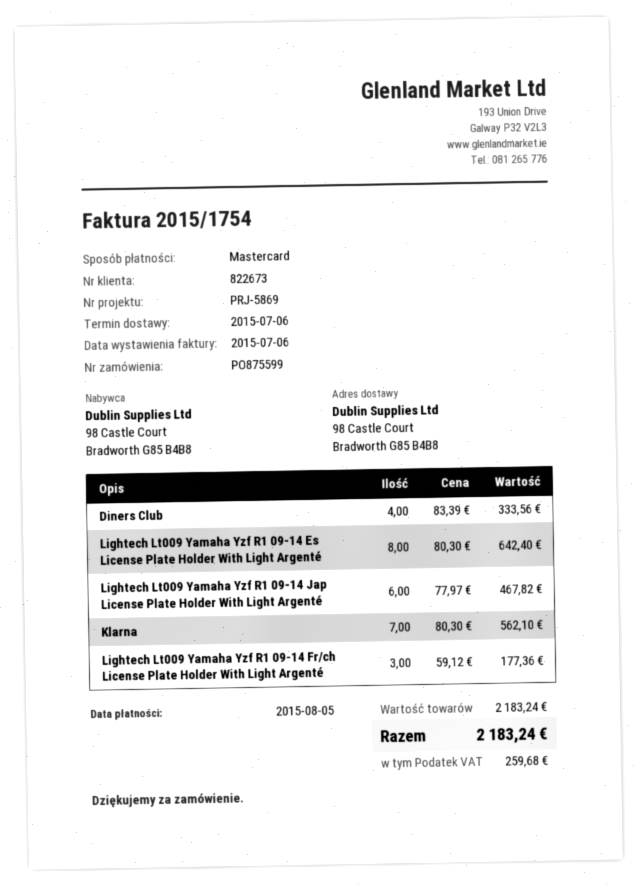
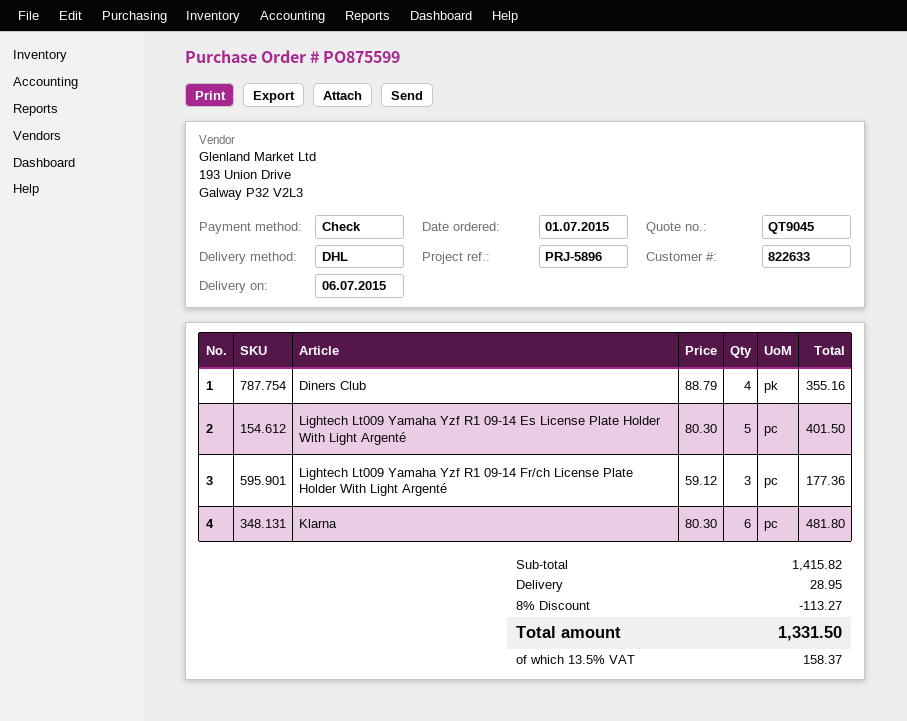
customer number: 822673 -> 822633
reference: PRJ-5869 -> PRJ-5896
payment method: Mastercard -> cheque
Diners Club: 4 x 83.39 = 333.56 -> 4 x 88.79 = 355.16
Lightech Lt009 Yamaha Yzf R1 09-14 Es License Plate Holder With Light Argenté: 8 x 80.30 = 642.40 -> 5 x 80.30 = 401.50
Lightech Lt009 Yamaha Yzf R1 09-14 Jap License Plate Holder With Light Argenté: 6 x 77.97 = 467.82 -> none
Klarna: 7 x 80.30 = 562.10 -> 6 x 80.30 = 481.80
subtotal: 2183.24 -> 1415.82
discount: none -> 8% = 113.27
shipping: none -> 28.95
tax: 259.68 -> 158.37
total: 2183.24 -> 1331.50

